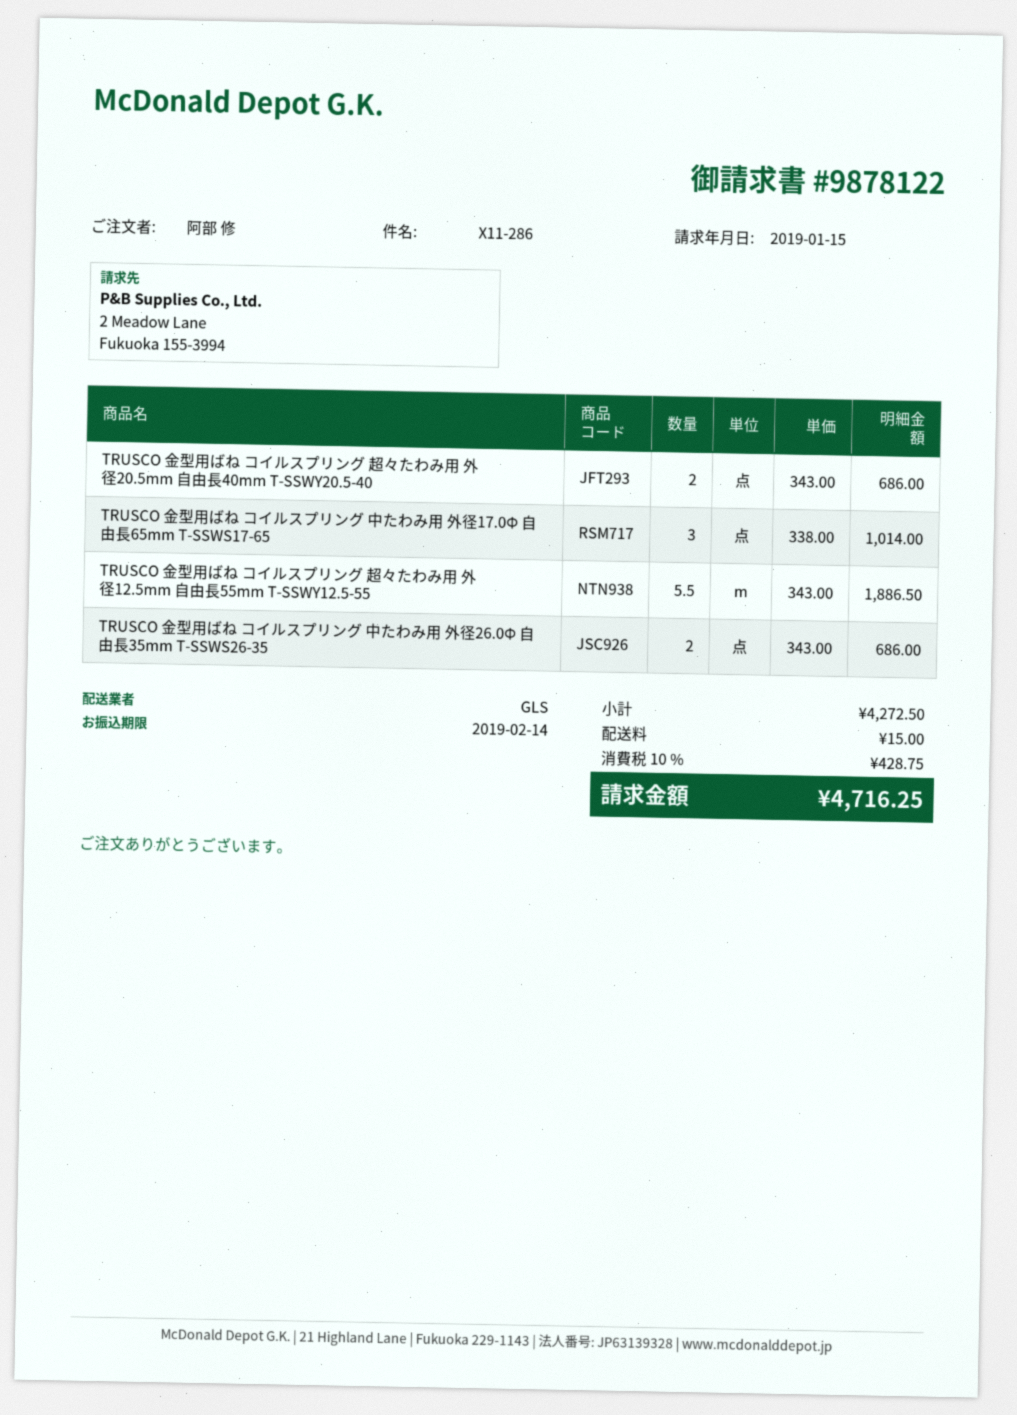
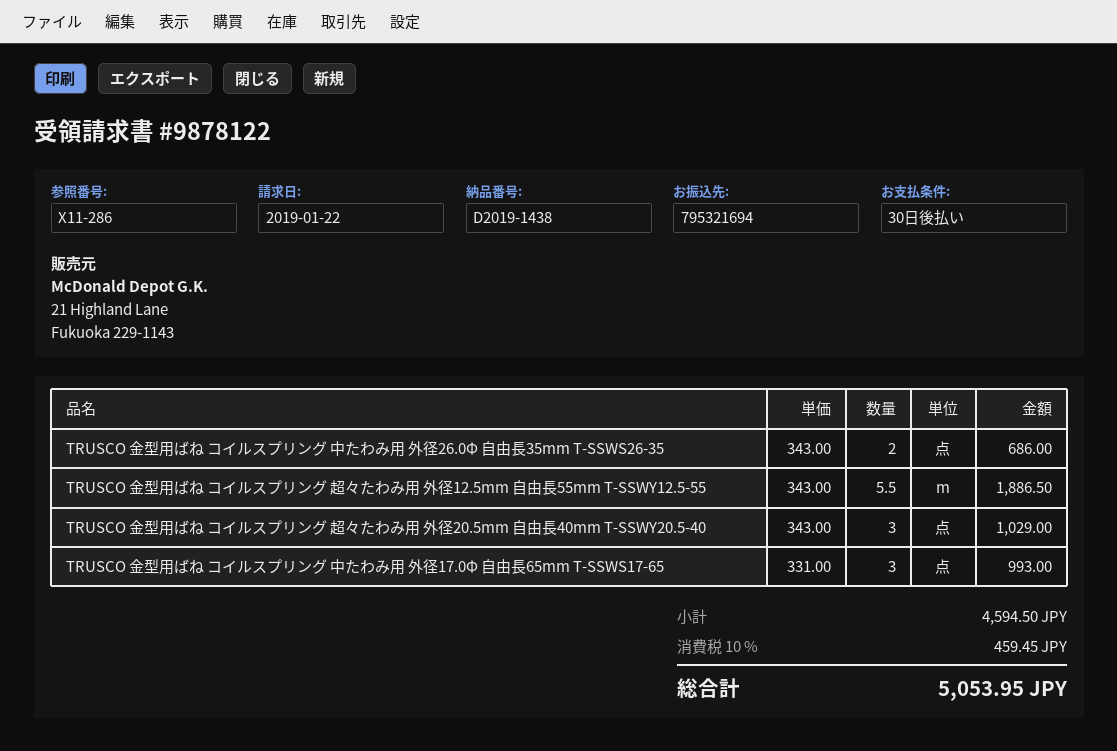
invoice date: 2019-01-15 -> 2019-01-22
TRUSCO 金型用ばね コイルスプリング 超々たわみ用 外径20.5mm 自由長40mm T-SSWY20.5-40: 2 x 343.00 = 686.00 -> 3 x 343.00 = 1029.00
TRUSCO 金型用ばね コイルスプリング 中たわみ用 外径17.0Φ 自由長65mm T-SSWS17-65: 3 x 338.00 = 1014.00 -> 3 x 331.00 = 993.00
subtotal: 4272.50 -> 4594.50
shipping: 15.00 -> none
tax: 10% = 428.75 -> 10% = 459.45
total: 4716.25 -> 5053.95

